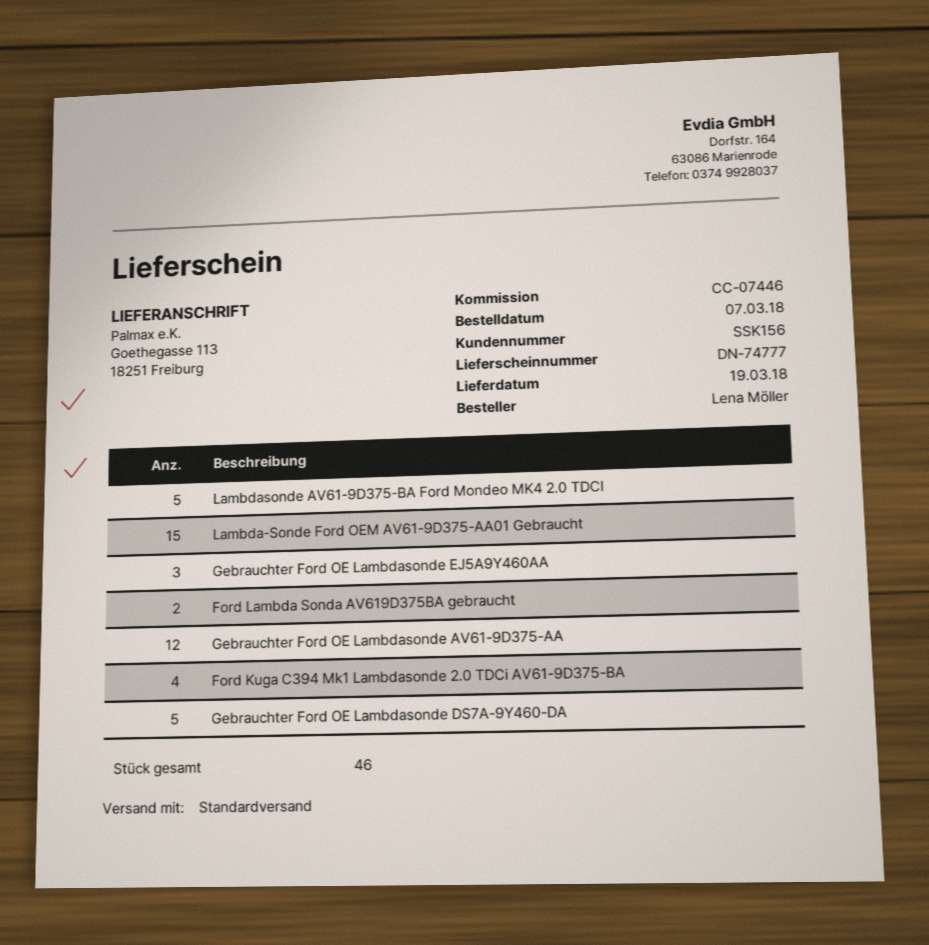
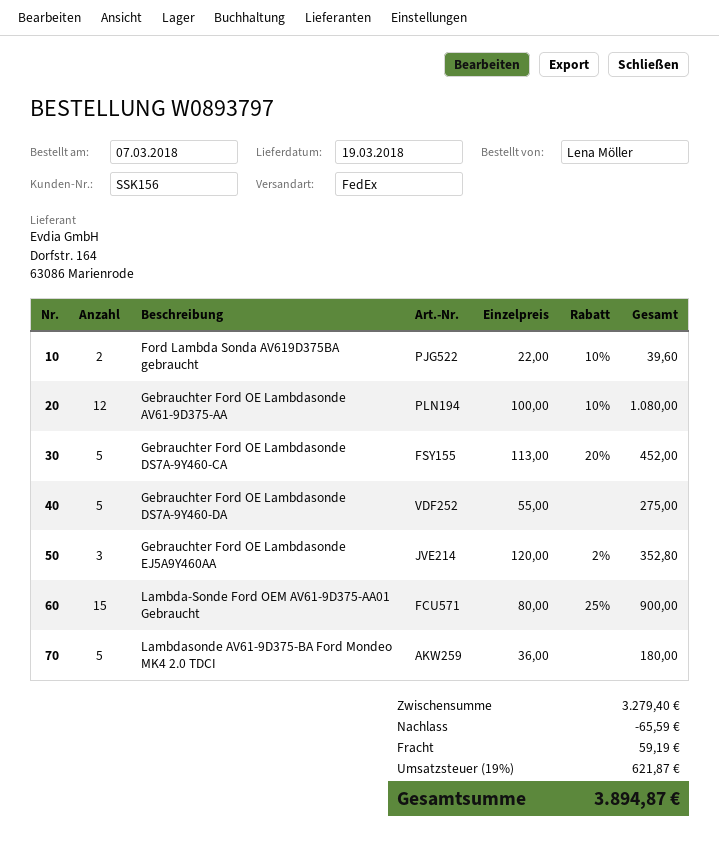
shipping method: standard -> FedEx
Ford Kuga C394 Mk1 Lambdasonde 2.0 TDCi AV61-9D375-BA: 4 -> none
Gebrauchter Ford OE Lambdasonde DS7A-9Y460-CA: none -> 5

